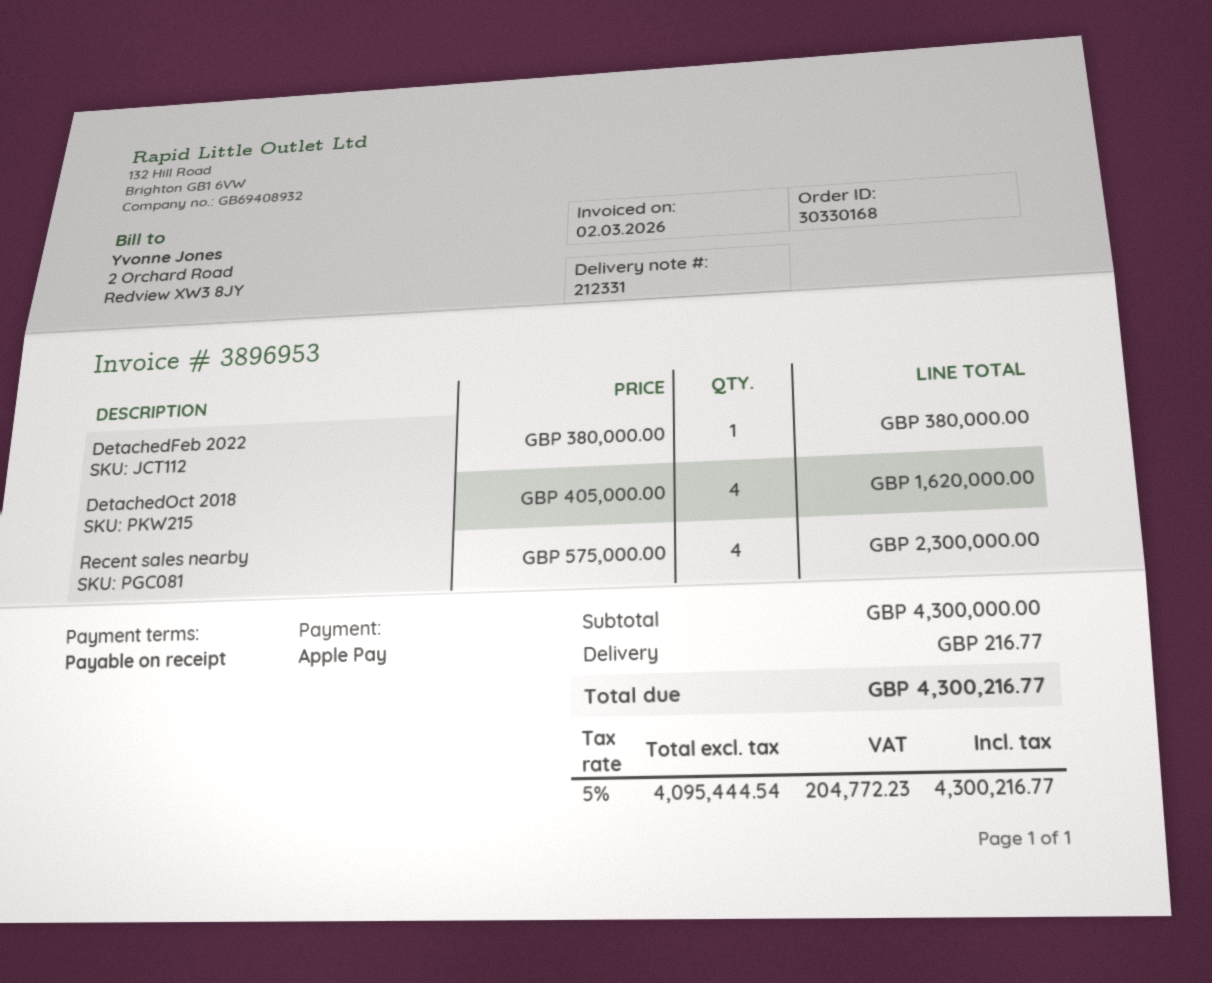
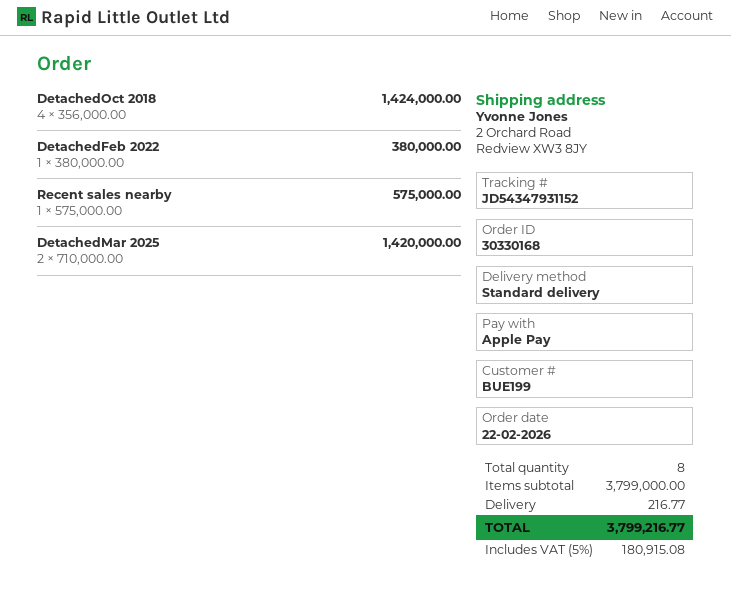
DetachedOct 2018: 4 x 405000.00 = 1620000.00 -> 4 x 356000.00 = 1424000.00
Recent sales nearby: 4 x 575000.00 = 2300000.00 -> 1 x 575000.00 = 575000.00
DetachedMar 2025: none -> 2 x 710000.00 = 1420000.00
subtotal: 4300000.00 -> 3799000.00
tax: 5% = 204772.23 -> 5% = 180915.08
total: 4300216.77 -> 3799216.77

